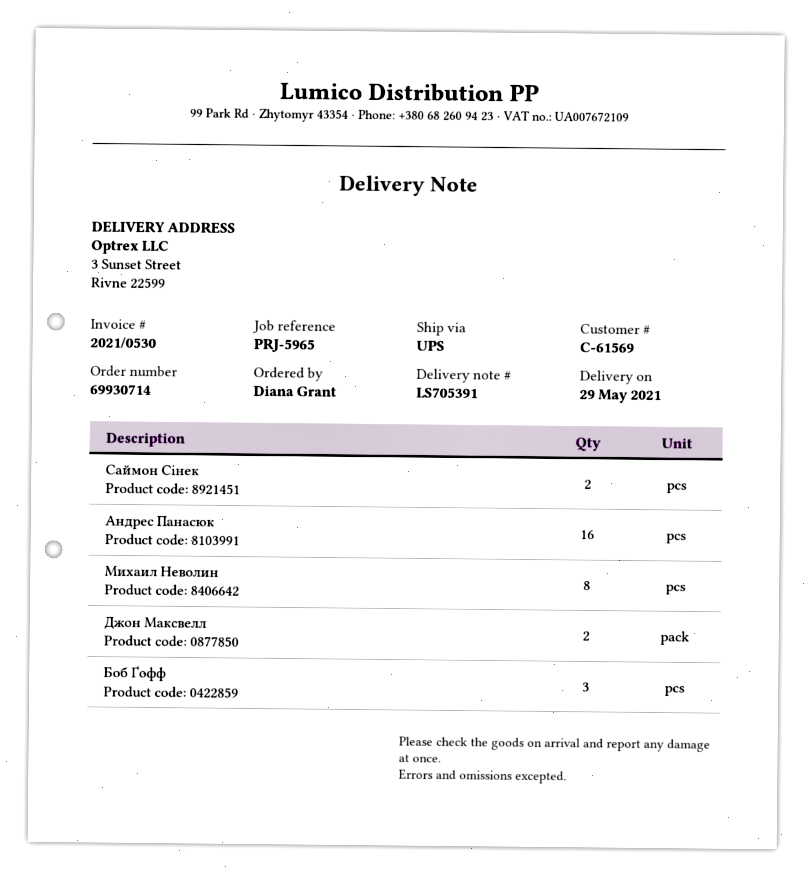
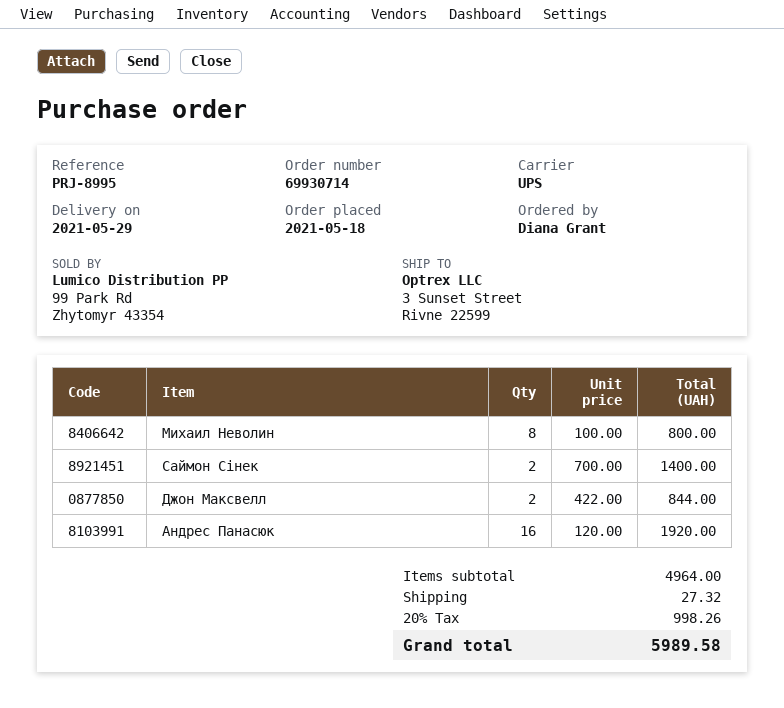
reference: PRJ-5965 -> PRJ-8995
Боб Ґофф: 3 -> none

